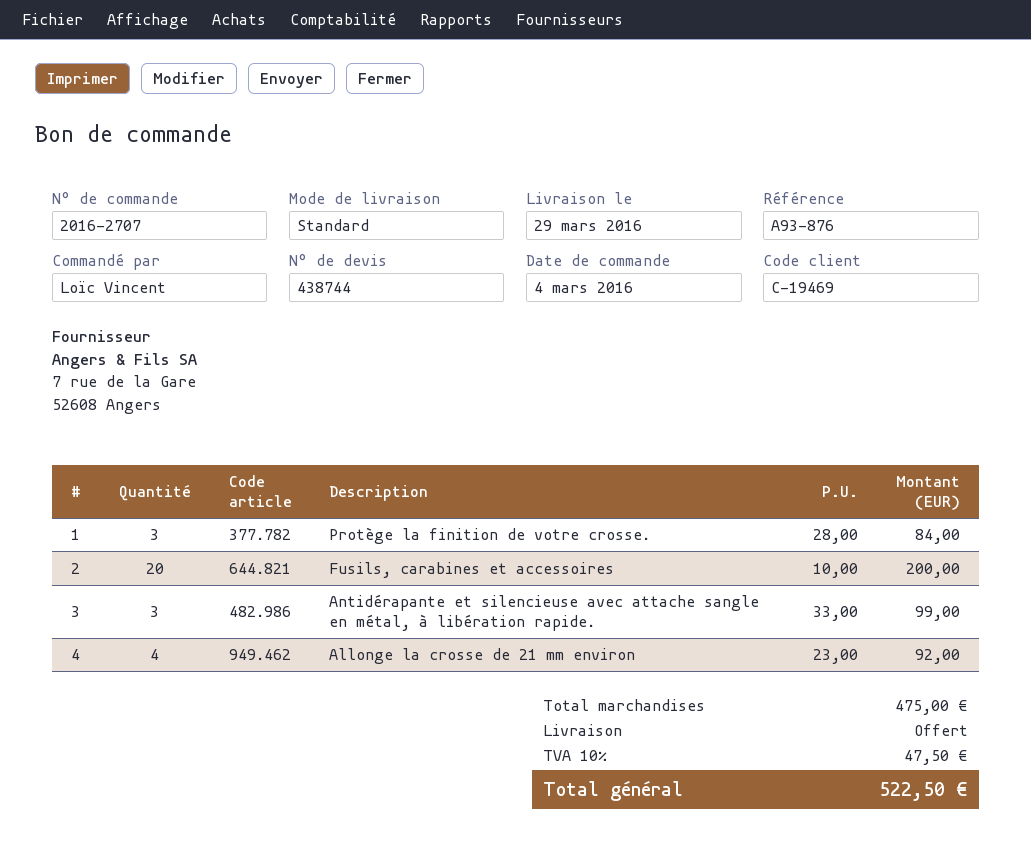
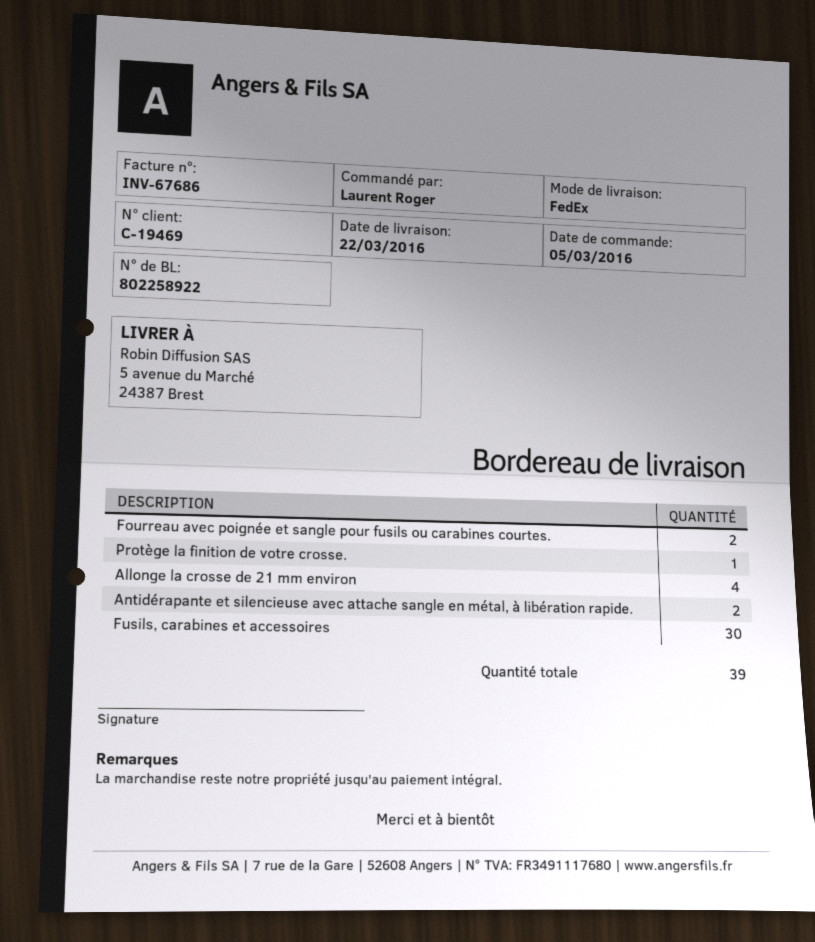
order date: 2016-03-04 -> 2016-03-05
delivery date: 2016-03-29 -> 2016-03-22
ordered by: Loïc Vincent -> Laurent Roger
shipping method: standard -> FedEx
Protège la finition de votre crosse.: 3 -> 1
Fusils, carabines et accessoires: 20 -> 30
Antidérapante et silencieuse avec attache sangle en métal, à libération rapide.: 3 -> 2
Fourreau avec poignée et sangle pour fusils ou carabines courtes.: none -> 2

